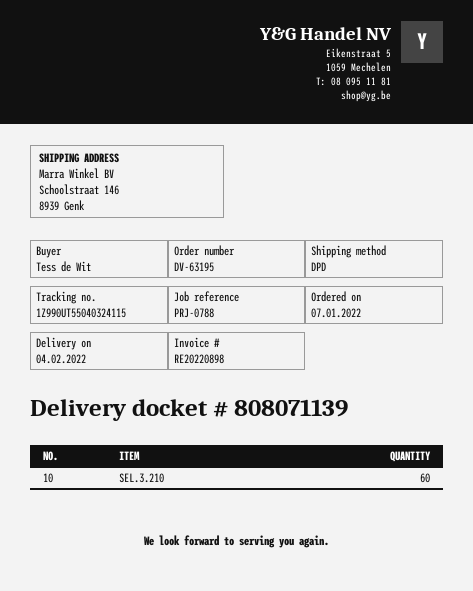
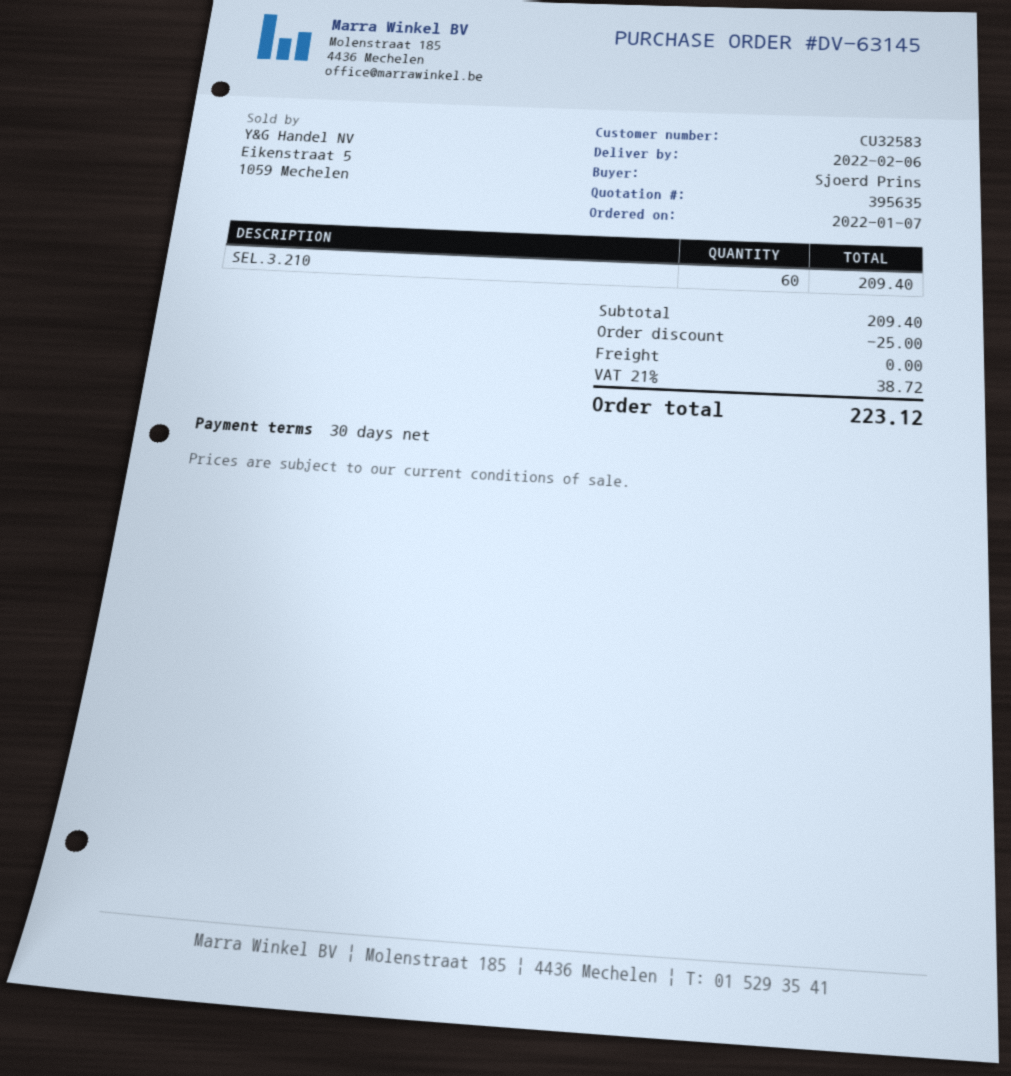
order number: DV-63195 -> DV-63145
delivery date: 2022-02-04 -> 2022-02-06
ordered by: Tess de Wit -> Sjoerd Prins

